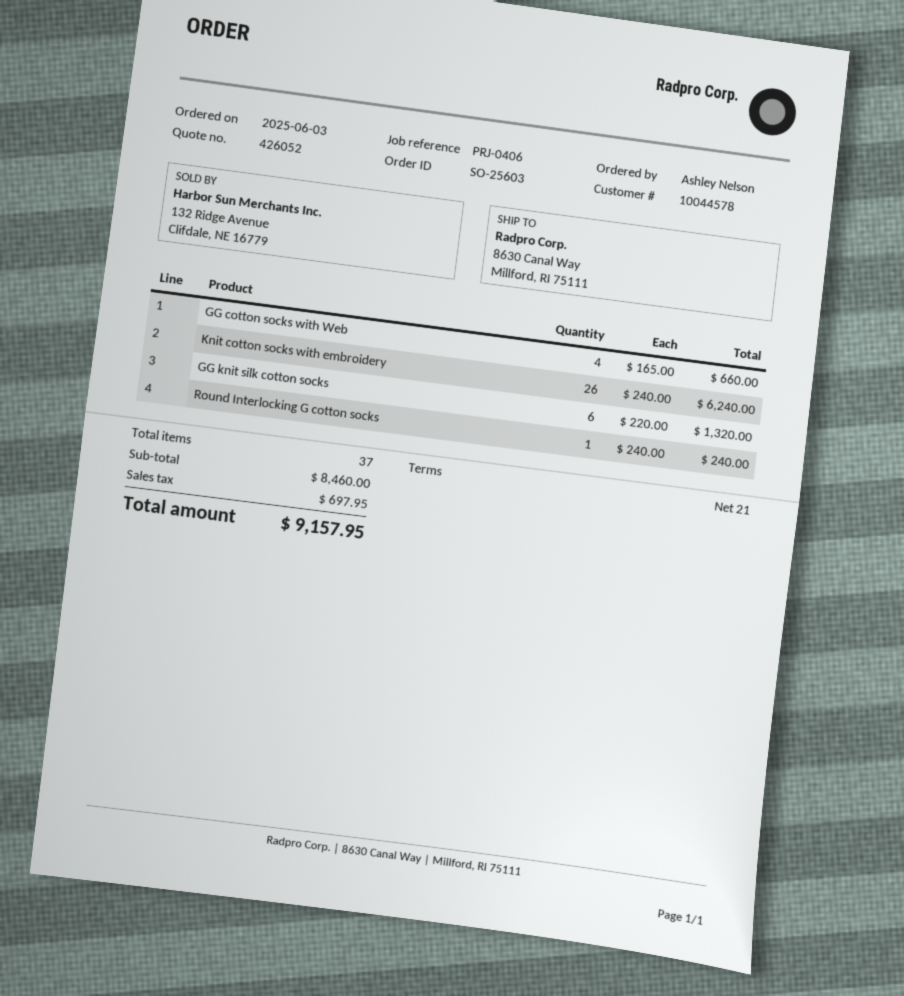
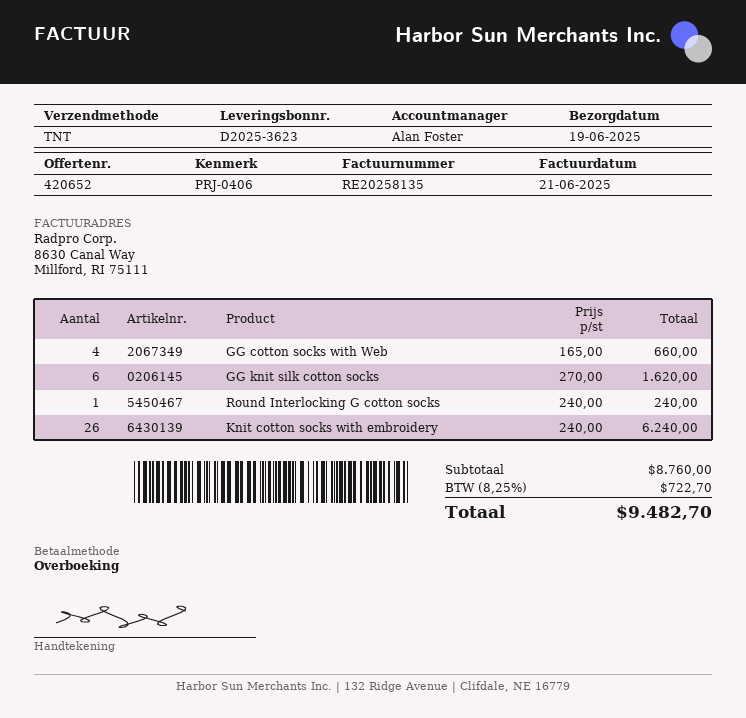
quote number: 426052 -> 420652
GG knit silk cotton socks: 6 x 220.00 = 1320.00 -> 6 x 270.00 = 1620.00
subtotal: 8460.00 -> 8760.00
tax: 697.95 -> 722.70
total: 9157.95 -> 9482.70

